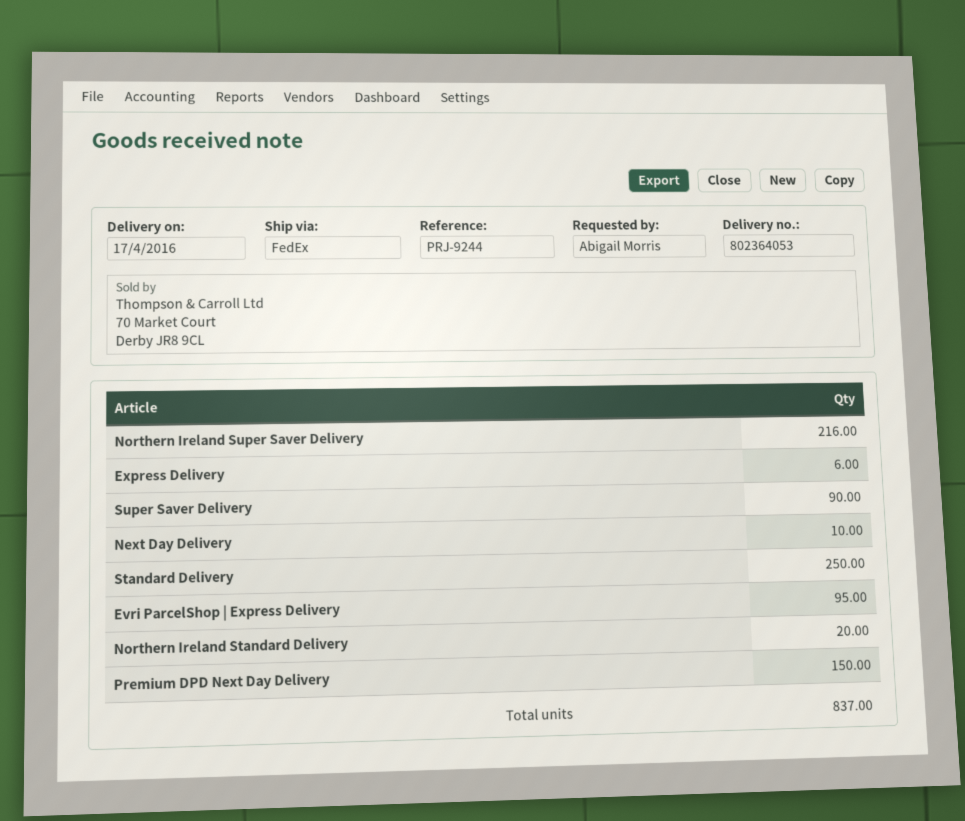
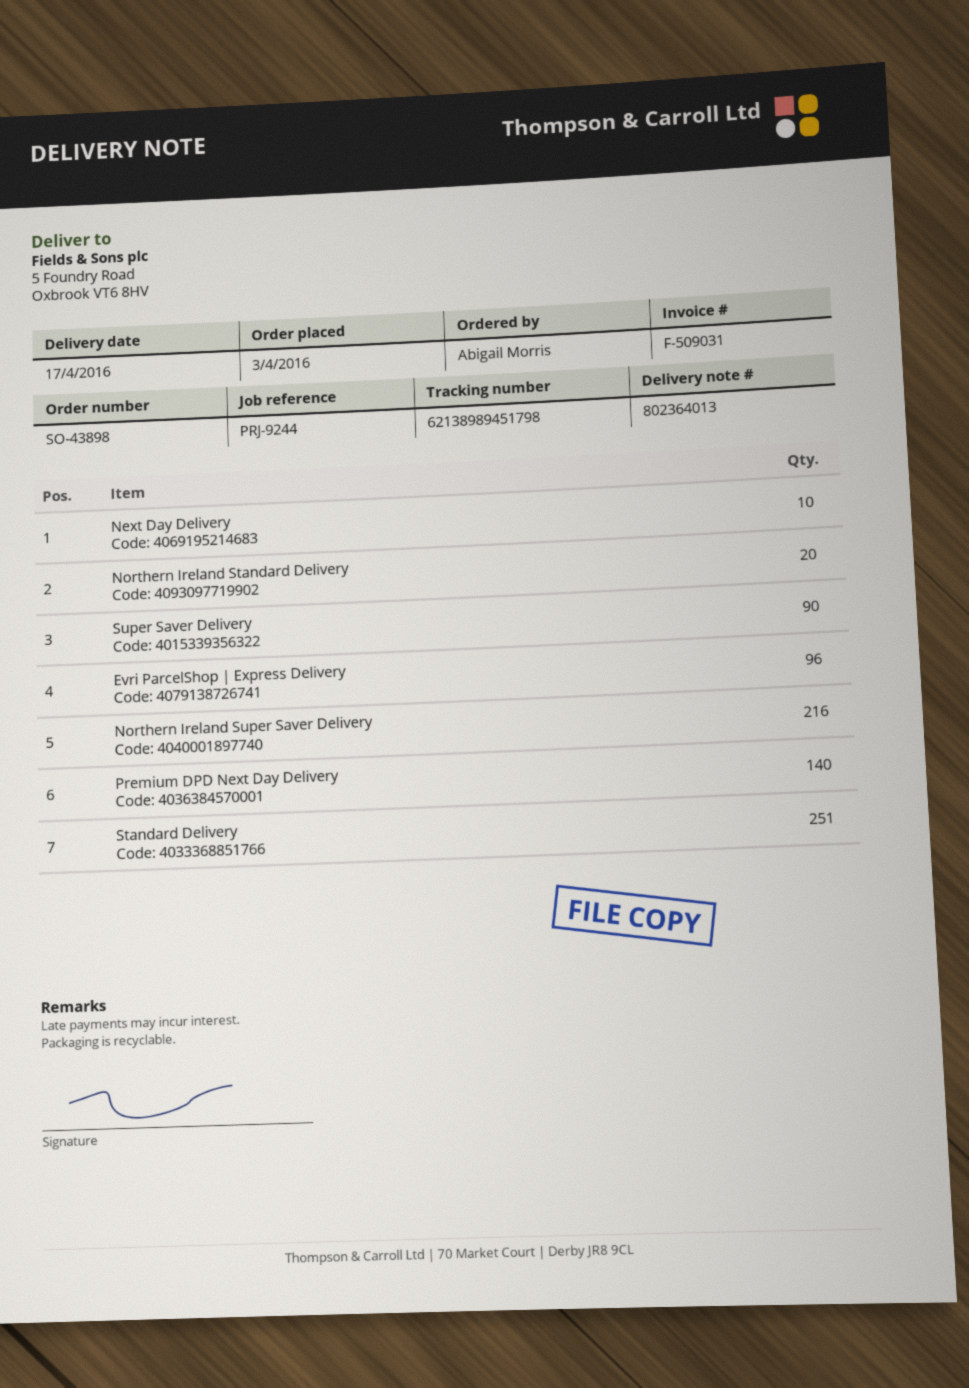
delivery note number: 802364053 -> 802364013
Express Delivery: 6 -> none
Standard Delivery: 250 -> 251
Evri ParcelShop | Express Delivery: 95 -> 96
Premium DPD Next Day Delivery: 150 -> 140

